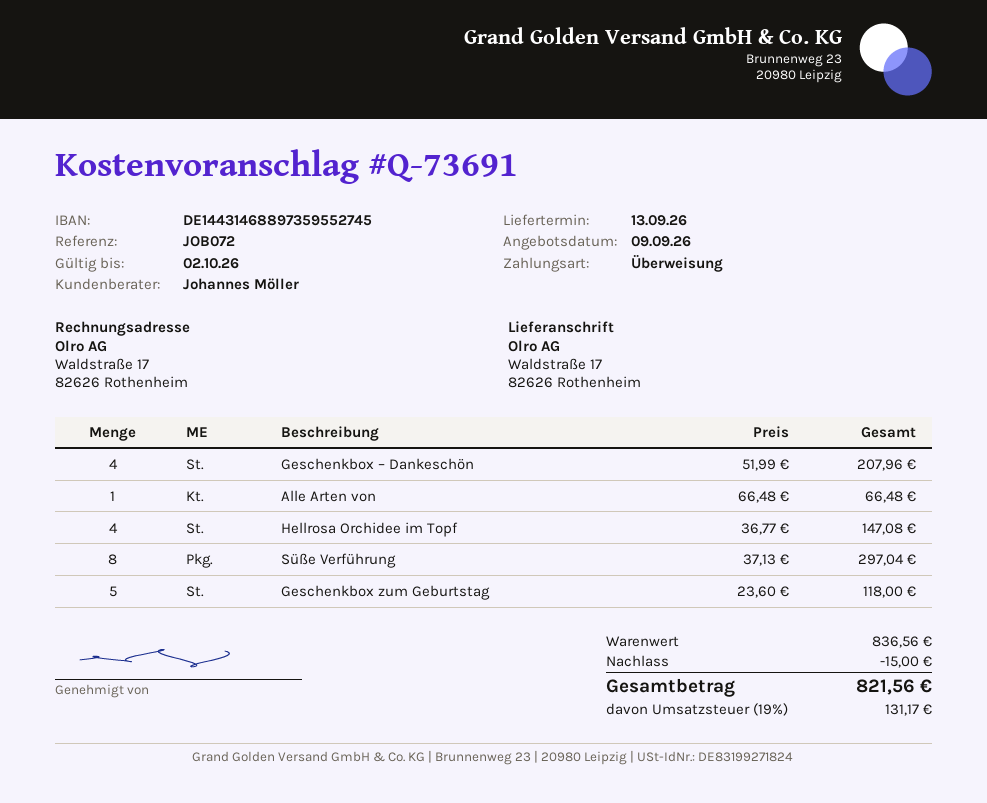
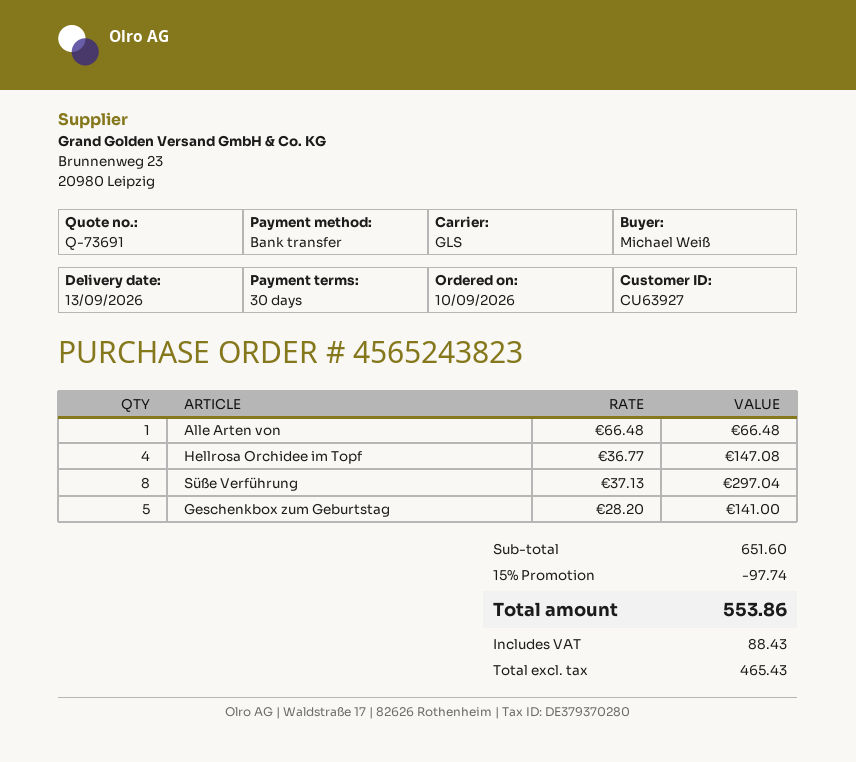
Geschenkbox – Dankeschön: 4 x 51.99 = 207.96 -> none
Geschenkbox zum Geburtstag: 5 x 23.60 = 118.00 -> 5 x 28.20 = 141.00
subtotal: 836.56 -> 651.60
discount: 15.00 -> 97.74
tax: 131.17 -> 88.43
total: 821.56 -> 553.86

